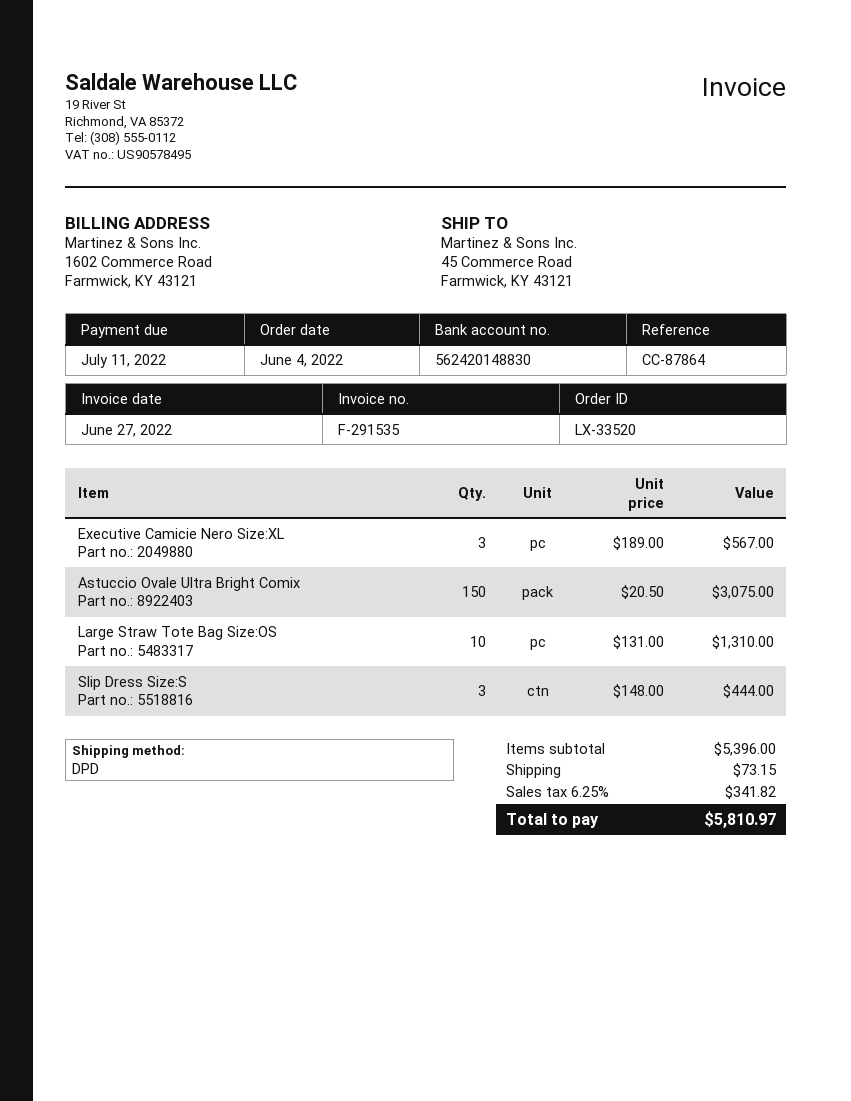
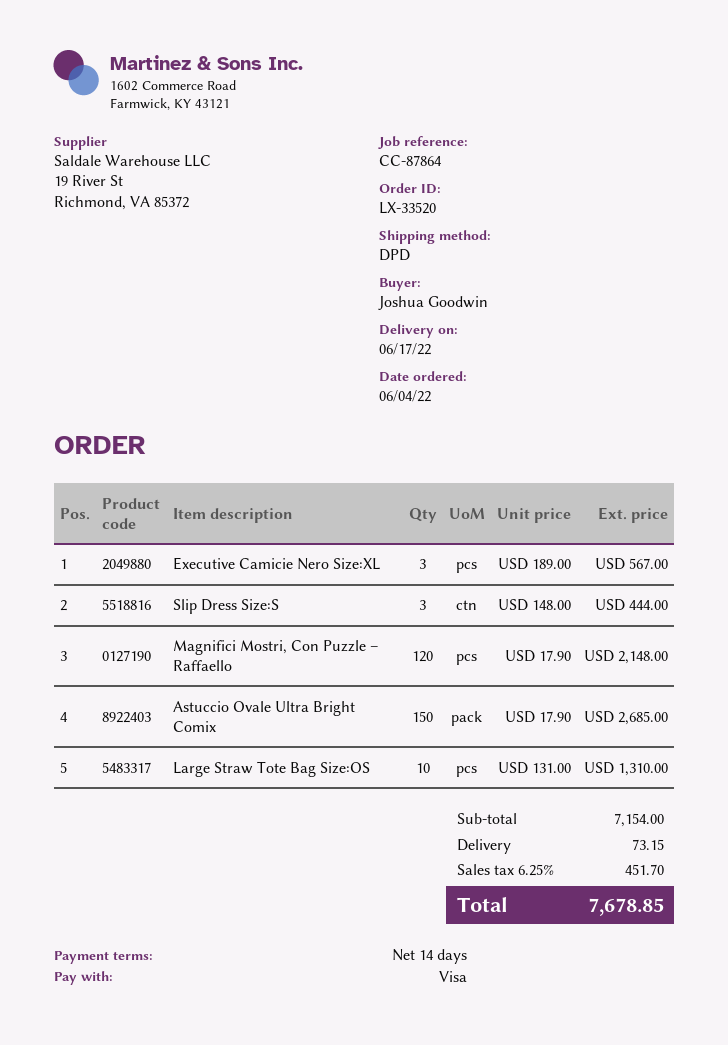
Astuccio Ovale Ultra Bright Comix: 150 x 20.50 = 3075.00 -> 150 x 17.90 = 2685.00
Magnifici Mostri, Con Puzzle – Raffaello: none -> 120 x 17.90 = 2148.00
subtotal: 5396.00 -> 7154.00
tax: 6.25% = 341.82 -> 6.25% = 451.70
total: 5810.97 -> 7678.85

